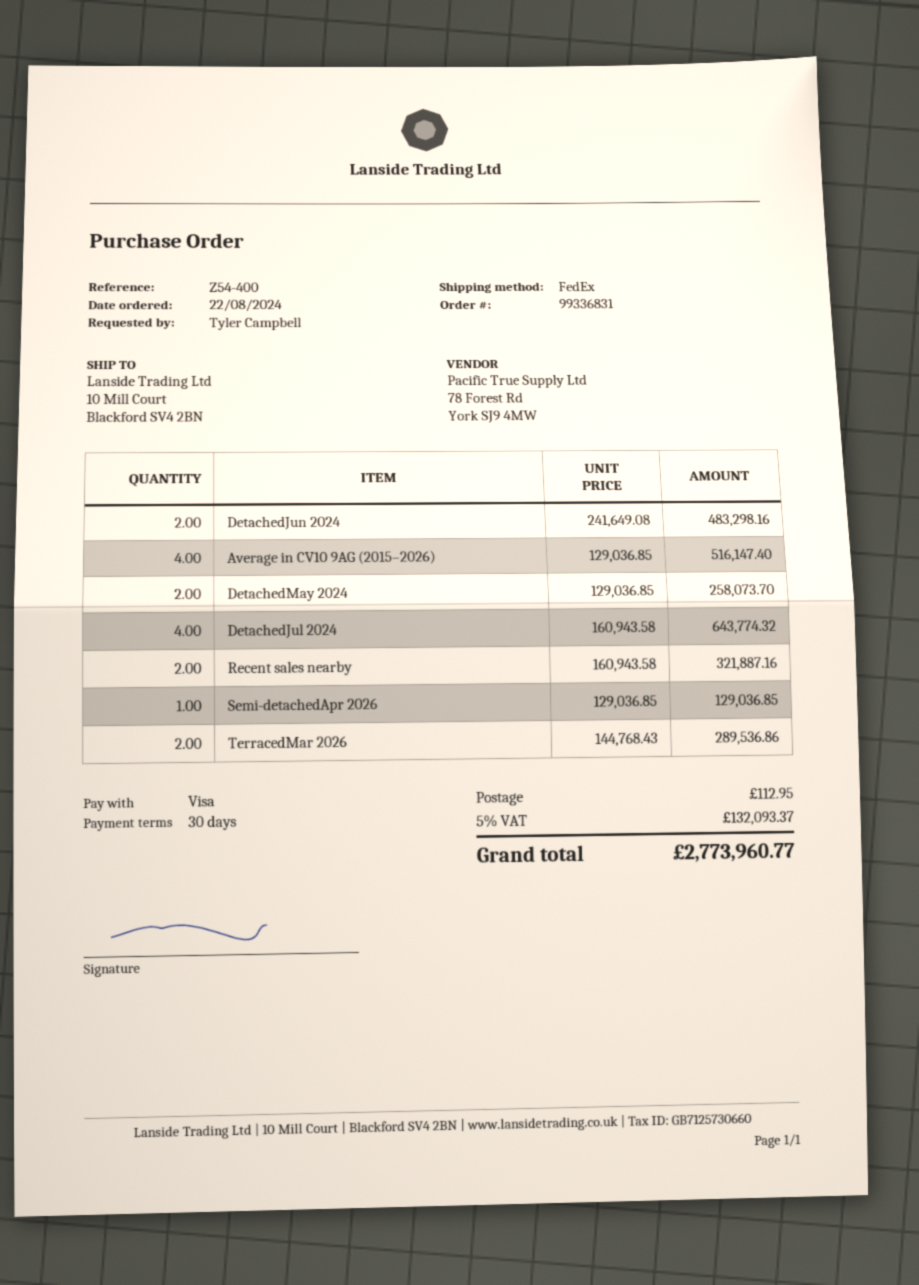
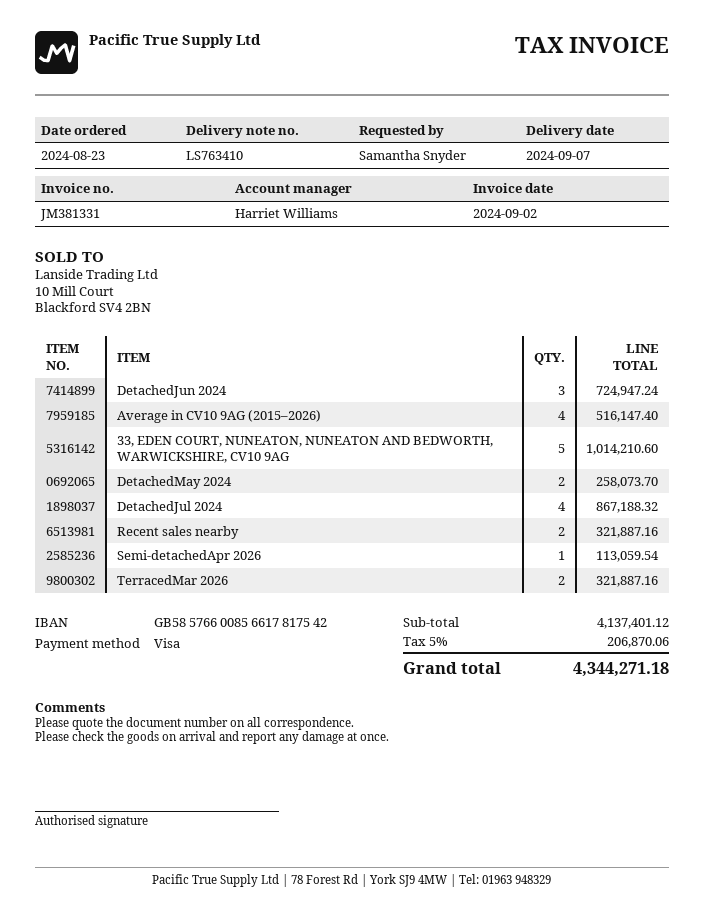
order date: 2024-08-22 -> 2024-08-23
ordered by: Tyler Campbell -> Samantha Snyder
DetachedJun 2024: 2 for 483298.16 -> 3 for 724947.24
DetachedJul 2024: 4 for 643774.32 -> 4 for 867188.32
Semi-detachedApr 2026: 1 for 129036.85 -> 1 for 113059.54
TerracedMar 2026: 2 for 289536.86 -> 2 for 321887.16
33, EDEN COURT, NUNEATON, NUNEATON AND BEDWORTH, WARWICKSHIRE, CV10 9AG: none -> 5 for 1014210.60
shipping: 112.95 -> none
tax: 5% = 132093.37 -> 5% = 206870.06
total: 2773960.77 -> 4344271.18

